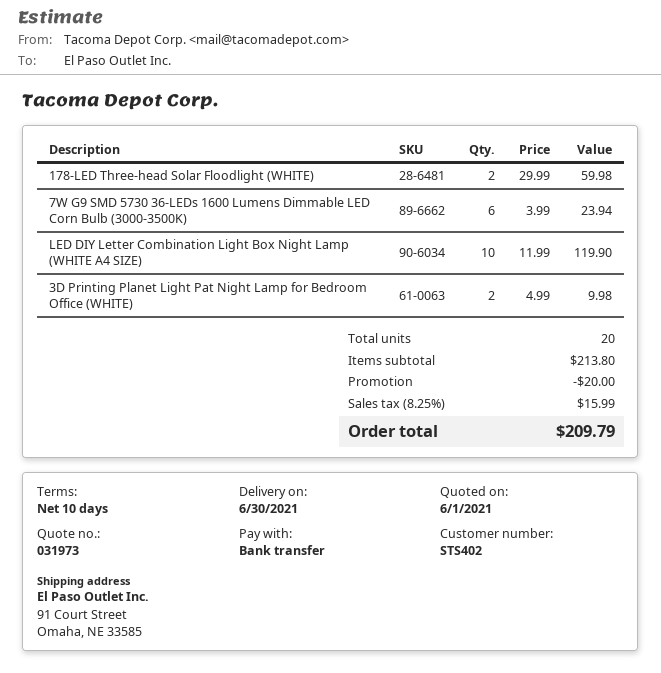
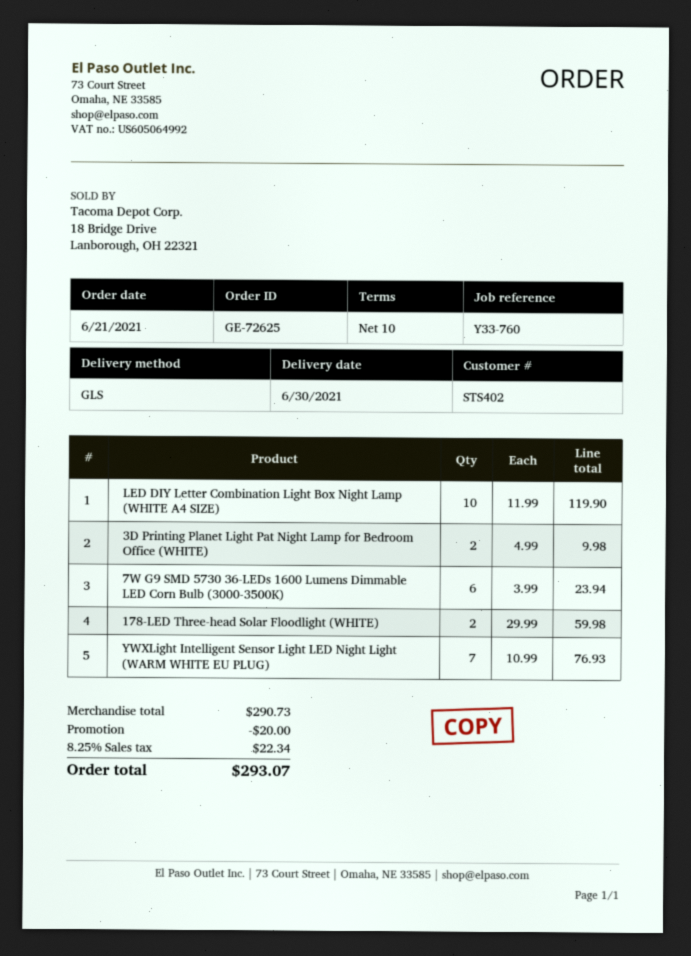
YWXLight Intelligent Sensor Light LED Night Light (WARM WHITE EU PLUG): none -> 7 x 10.99 = 76.93
subtotal: 213.80 -> 290.73
tax: 8.25% = 15.99 -> 8.25% = 22.34
total: 209.79 -> 293.07

